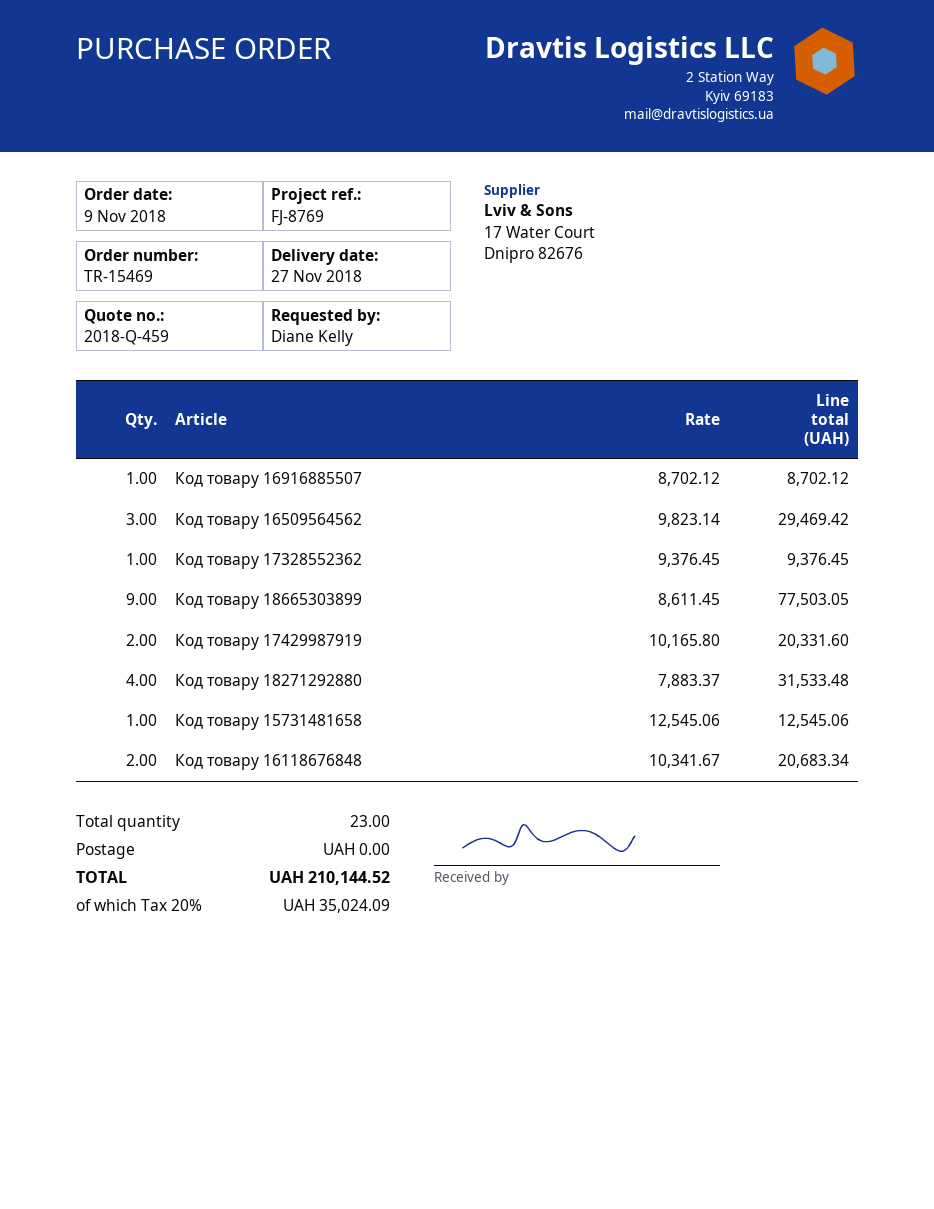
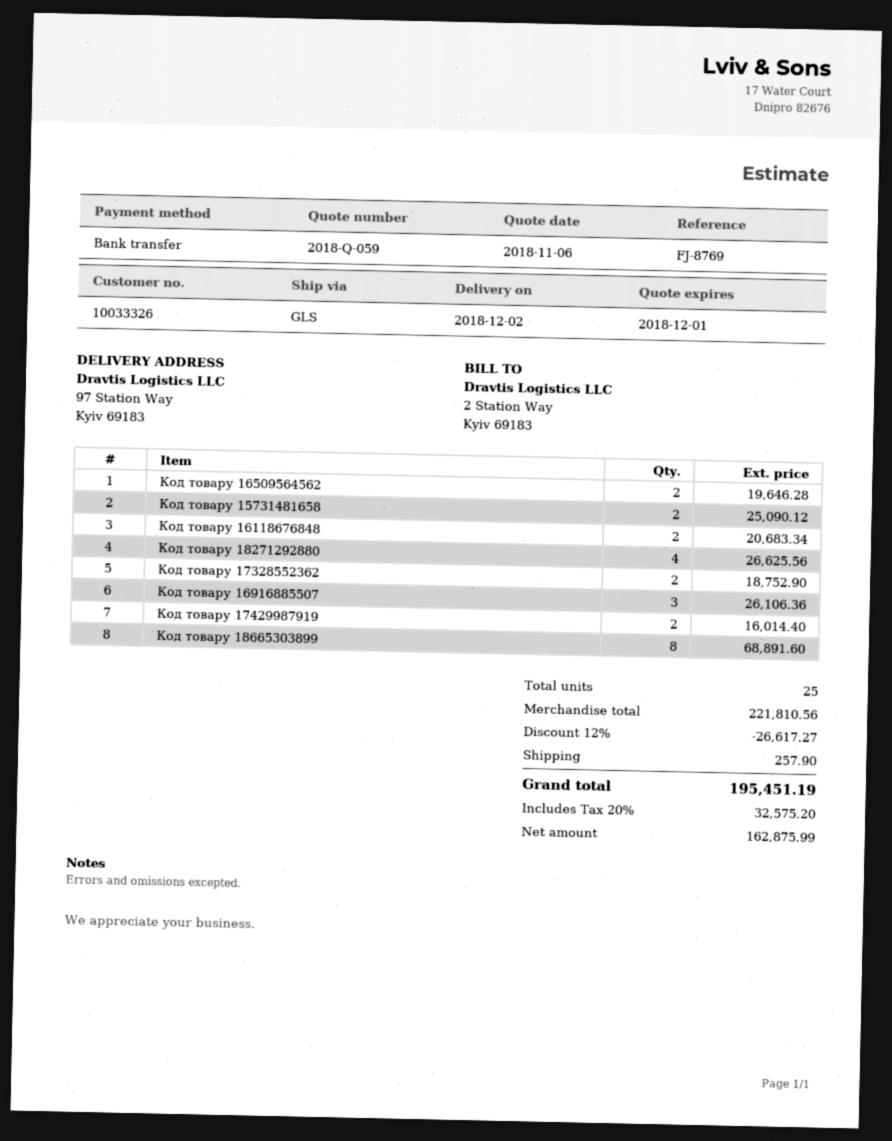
quote number: 2018-Q-459 -> 2018-Q-059
delivery date: 2018-11-27 -> 2018-12-02
Код товару 16916885507: 1 for 8702.12 -> 3 for 26106.36
Код товару 16509564562: 3 for 29469.42 -> 2 for 19646.28
Код товару 17328552362: 1 for 9376.45 -> 2 for 18752.90
Код товару 18665303899: 9 for 77503.05 -> 8 for 68891.60
Код товару 17429987919: 2 for 20331.60 -> 2 for 16014.40
Код товару 18271292880: 4 for 31533.48 -> 4 for 26625.56
Код товару 15731481658: 1 for 12545.06 -> 2 for 25090.12
total quantity: 23 -> 25
discount: none -> 12% = 26617.27
shipping: 0.00 -> 257.90
tax: 20% = 35024.09 -> 20% = 32575.20
total: 210144.52 -> 195451.19

